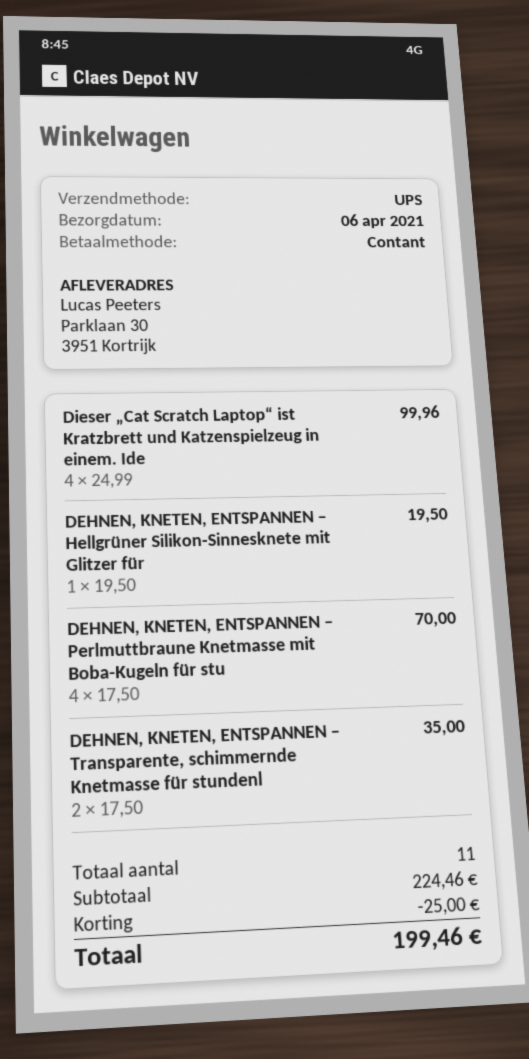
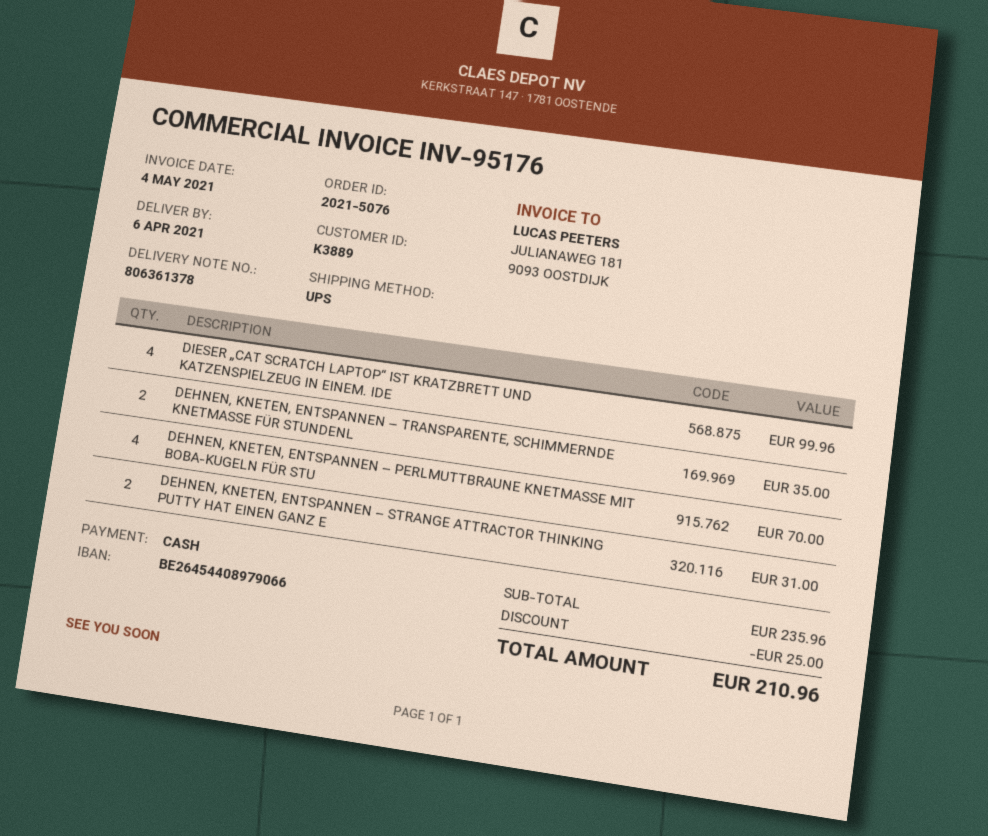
DEHNEN, KNETEN, ENTSPANNEN – Hellgrüner Silikon-Sinnesknete mit Glitzer für: 1 for 19.50 -> none
DEHNEN, KNETEN, ENTSPANNEN – STRANGE ATTRACTOR THINKING PUTTY HAT EINEN GANZ E: none -> 2 for 31.00
subtotal: 224.46 -> 235.96
total: 199.46 -> 210.96

